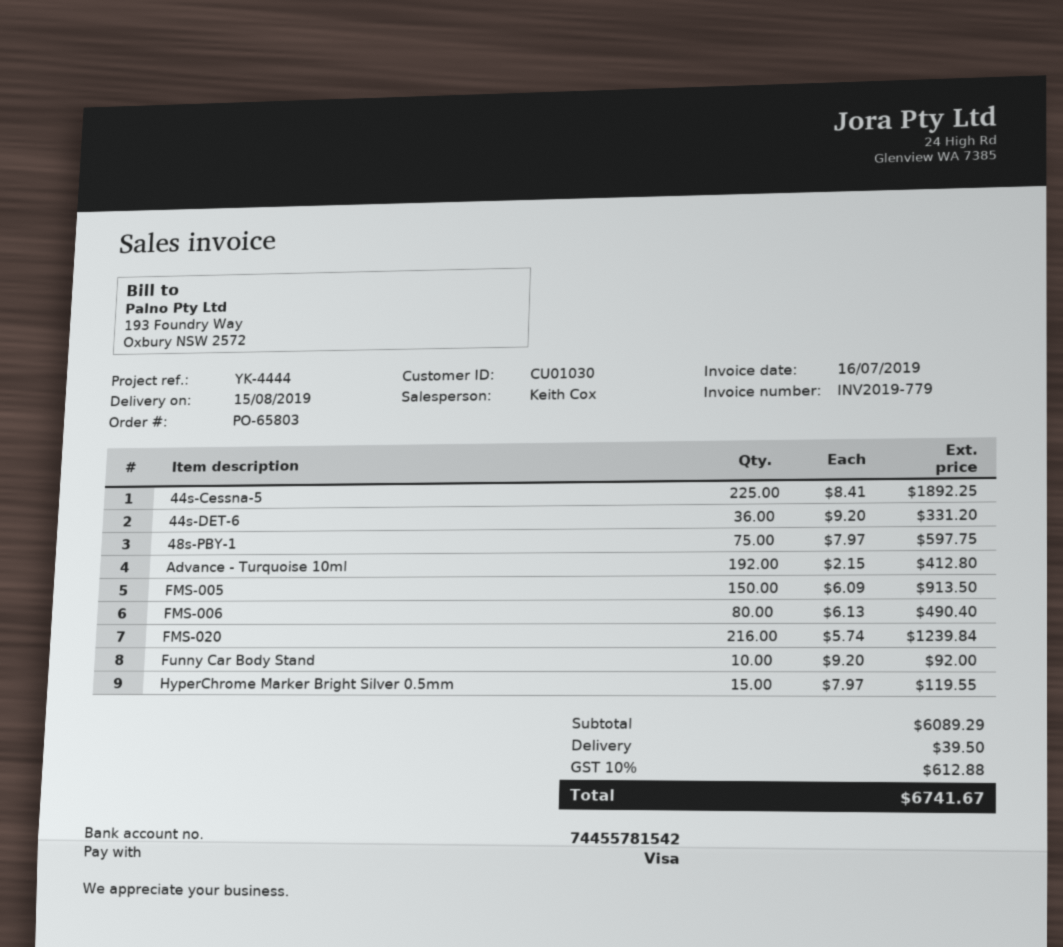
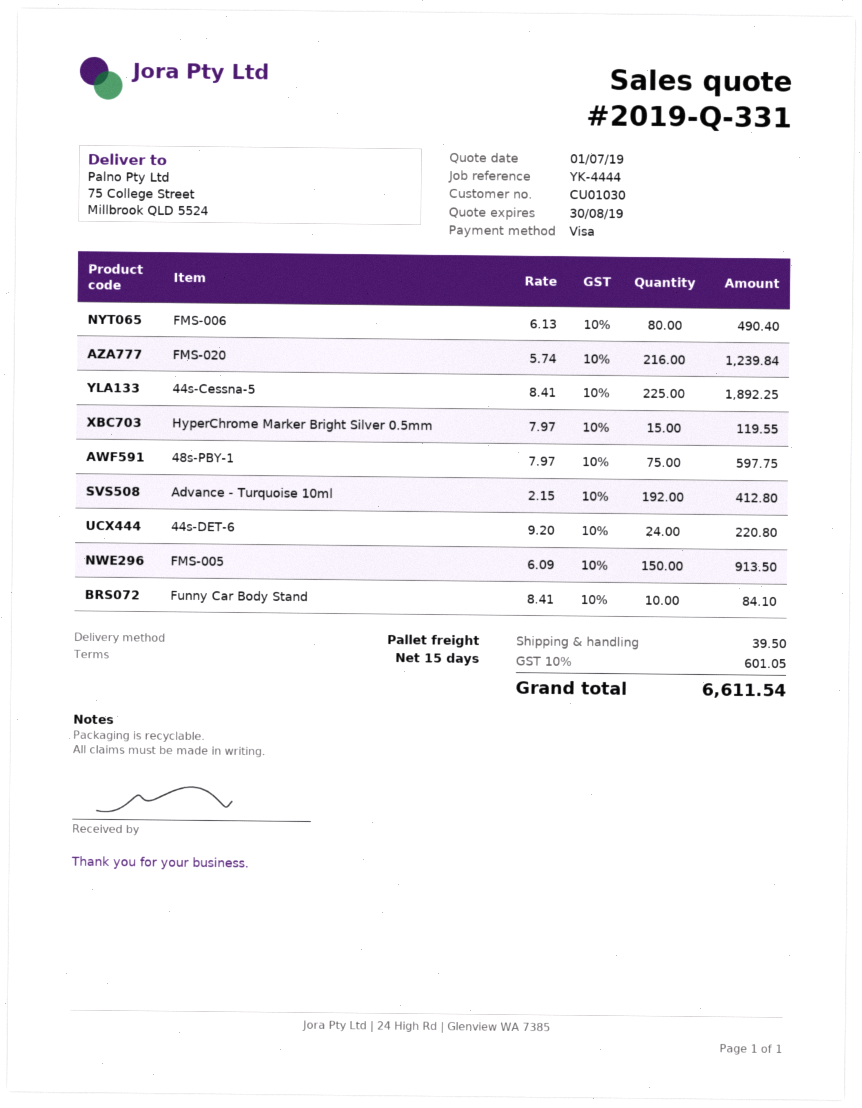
44s-DET-6: 36 x 9.20 = 331.20 -> 24 x 9.20 = 220.80
Funny Car Body Stand: 10 x 9.20 = 92.00 -> 10 x 8.41 = 84.10
tax: 10% = 612.88 -> 10% = 601.05
total: 6741.67 -> 6611.54

